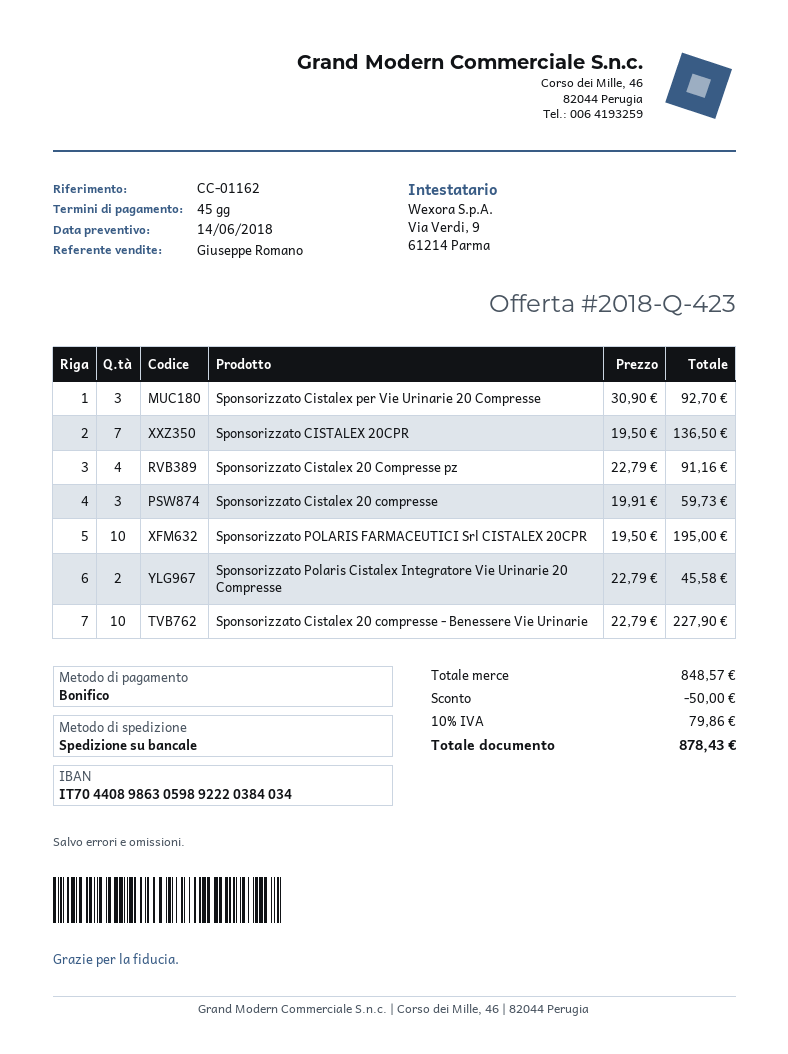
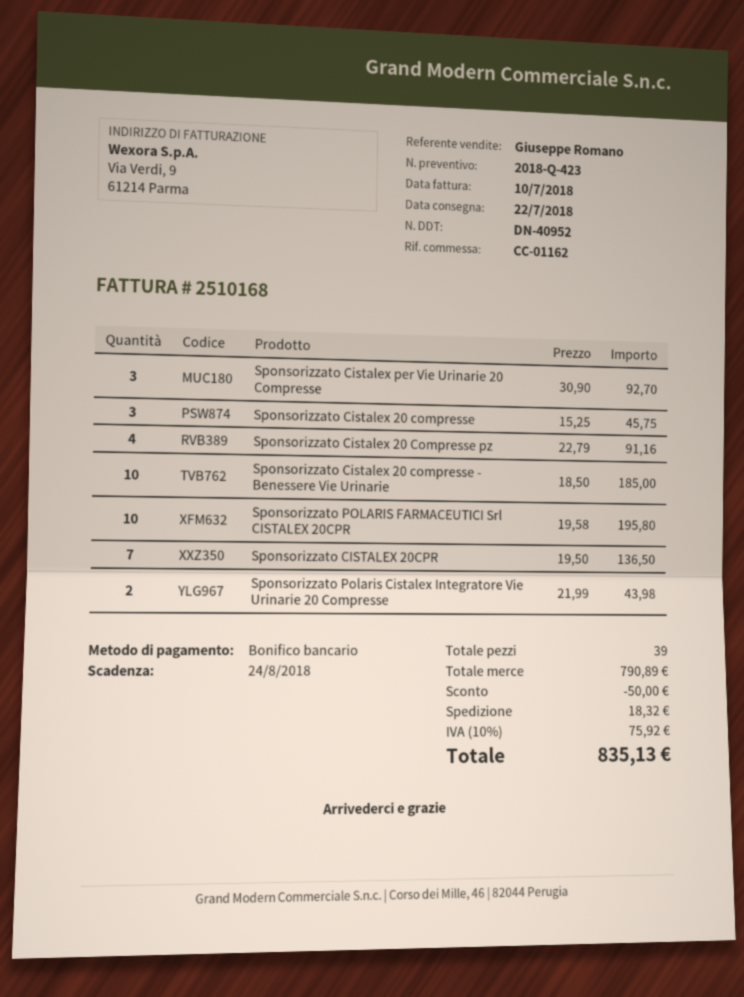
Sponsorizzato Cistalex 20 compresse: 3 x 19.91 = 59.73 -> 3 x 15.25 = 45.75
Sponsorizzato POLARIS FARMACEUTICI Srl CISTALEX 20CPR: 10 x 19.50 = 195.00 -> 10 x 19.58 = 195.80
Sponsorizzato Polaris Cistalex Integratore Vie Urinarie 20 Compresse: 2 x 22.79 = 45.58 -> 2 x 21.99 = 43.98
Sponsorizzato Cistalex 20 compresse - Benessere Vie Urinarie: 10 x 22.79 = 227.90 -> 10 x 18.50 = 185.00
subtotal: 848.57 -> 790.89
shipping: none -> 18.32
tax: 10% = 79.86 -> 10% = 75.92
total: 878.43 -> 835.13

